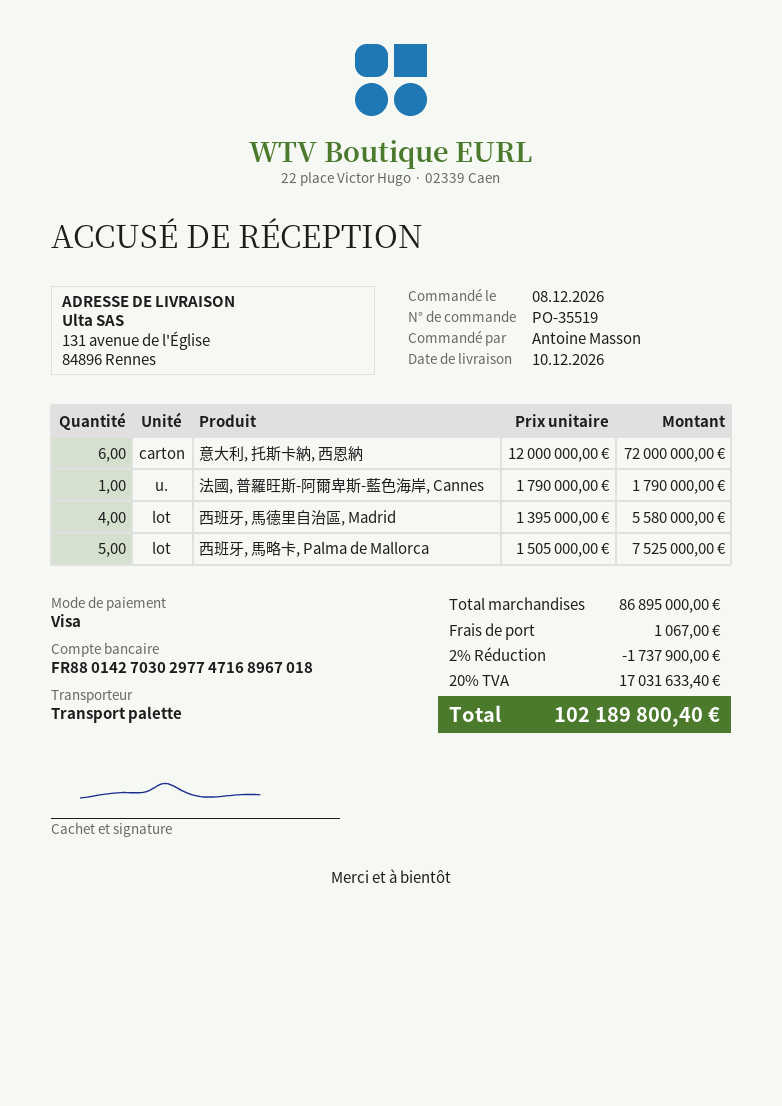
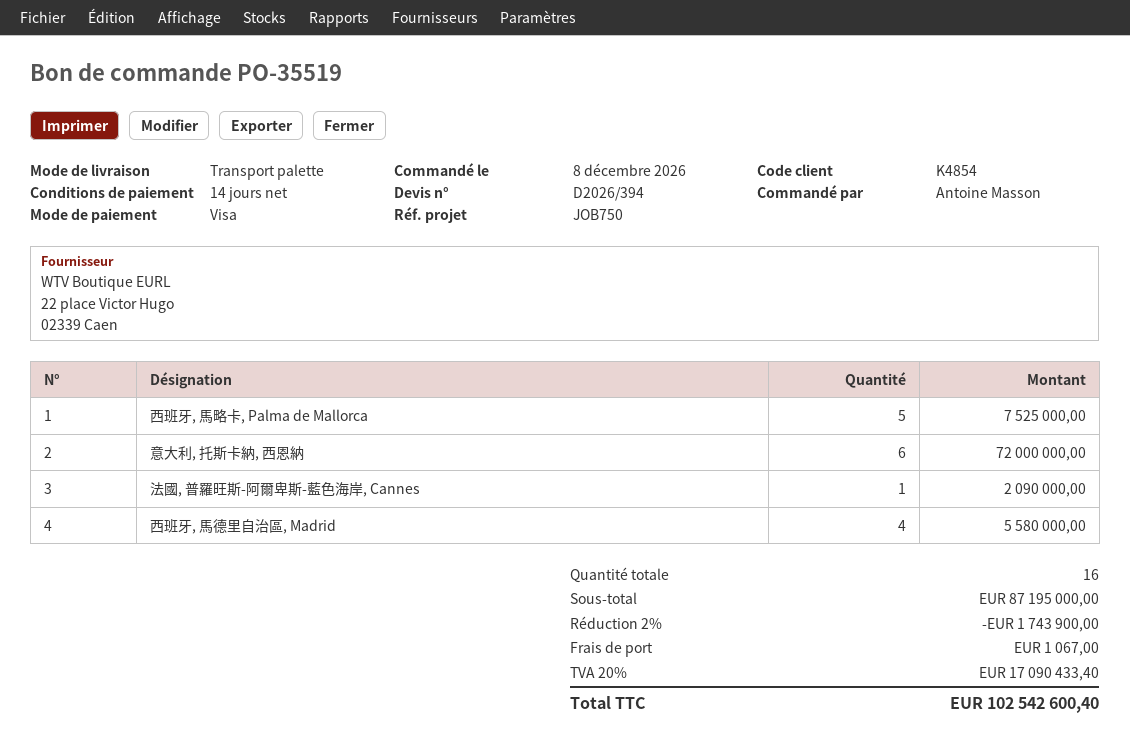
法國, 普羅旺斯-阿爾卑斯-藍色海岸, Cannes: 1 for 1790000.00 -> 1 for 2090000.00
subtotal: 86895000.00 -> 87195000.00
discount: 2% = 1737900.00 -> 2% = 1743900.00
tax: 20% = 17031633.40 -> 20% = 17090433.40
total: 102189800.40 -> 102542600.40

